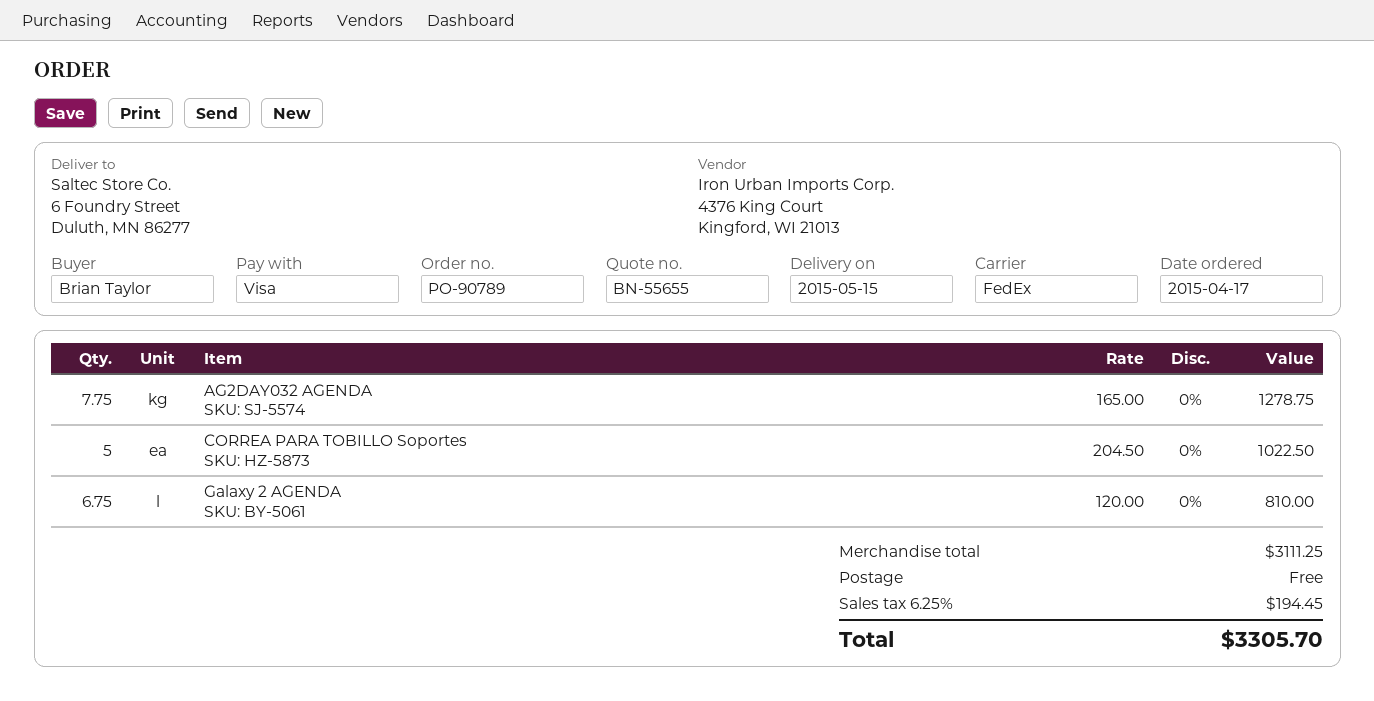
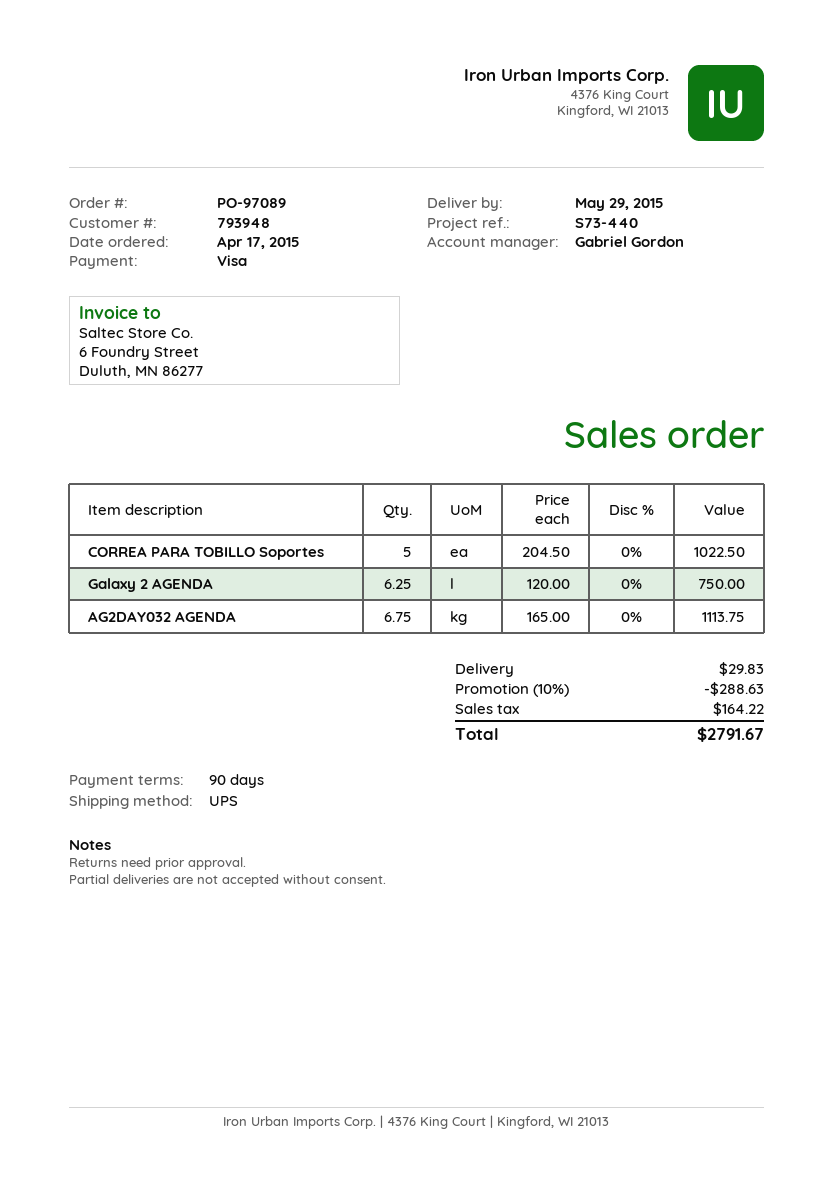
order number: PO-90789 -> PO-97089
delivery date: 2015-05-15 -> 2015-05-29
shipping method: FedEx -> UPS
AG2DAY032 AGENDA: 7.75 x 165.00 = 1278.75 -> 6.75 x 165.00 = 1113.75
Galaxy 2 AGENDA: 6.75 x 120.00 = 810.00 -> 6.25 x 120.00 = 750.00
discount: none -> 10% = 288.63
shipping: 0.00 -> 29.83
tax: 194.45 -> 164.22
total: 3305.70 -> 2791.67

